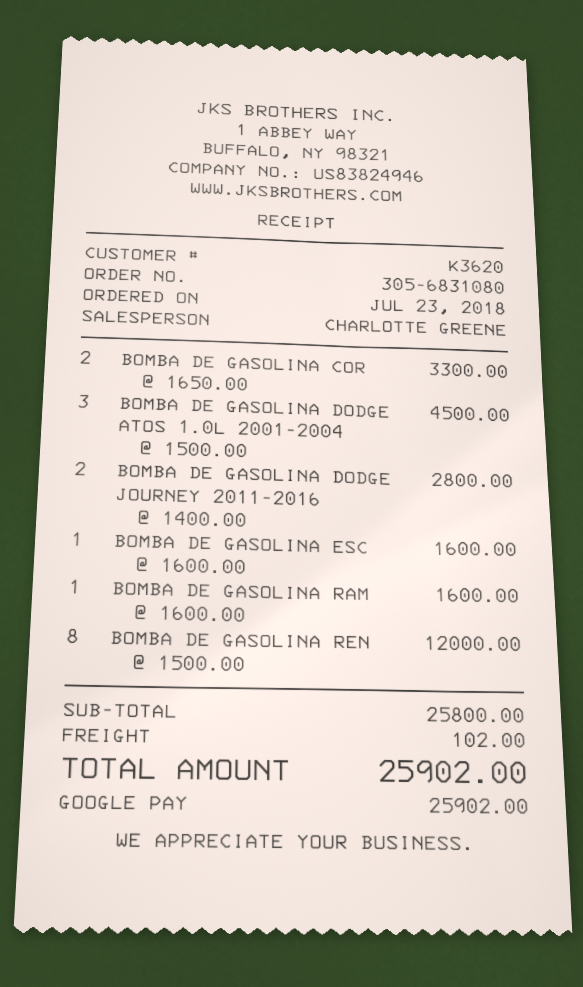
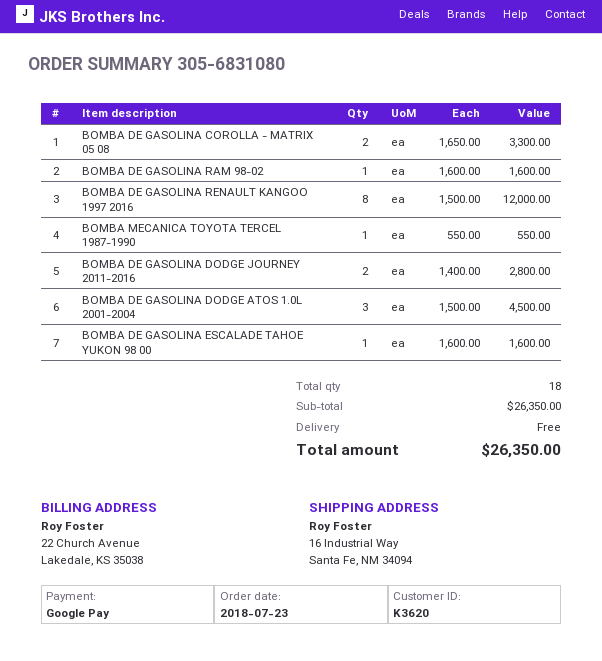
BOMBA MECANICA TOYOTA TERCEL 1987-1990: none -> 1 x 550.00 = 550.00
subtotal: 25800.00 -> 26350.00
shipping: 102.00 -> 0.00
total: 25902.00 -> 26350.00

